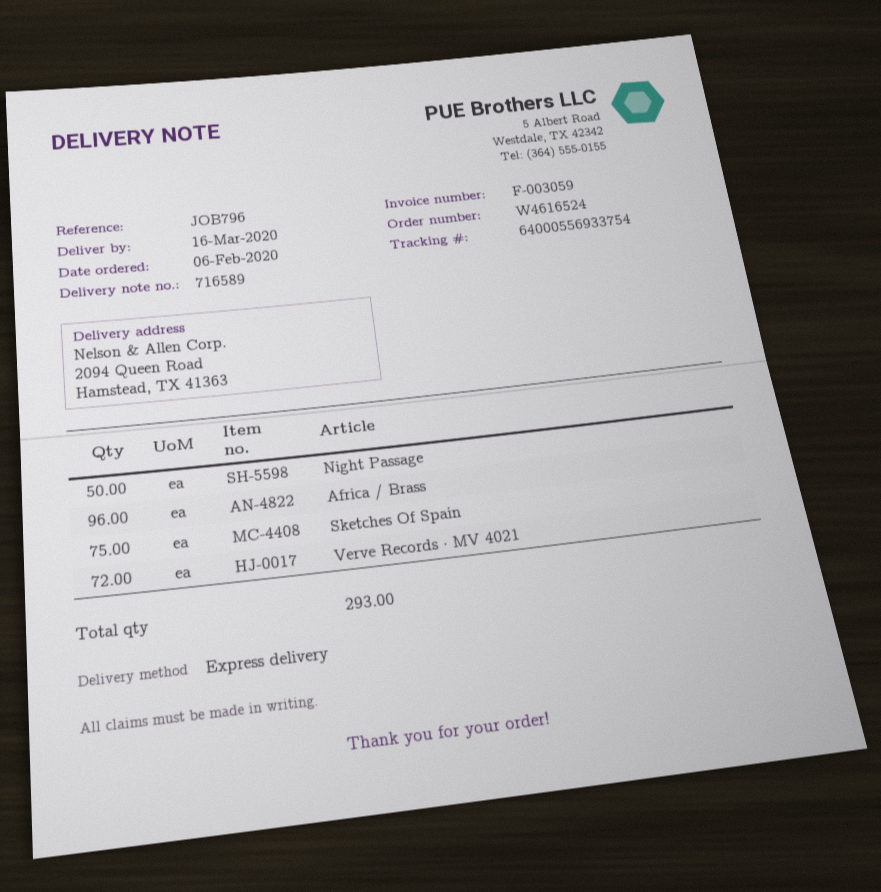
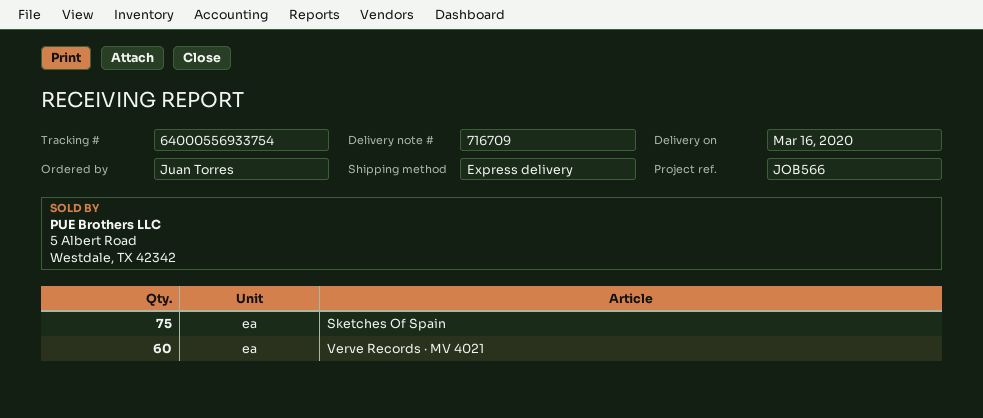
delivery note number: 716589 -> 716709
reference: JOB796 -> JOB566
Night Passage: 50 -> none
Africa / Brass: 96 -> none
Verve Records · MV 4021: 72 -> 60

